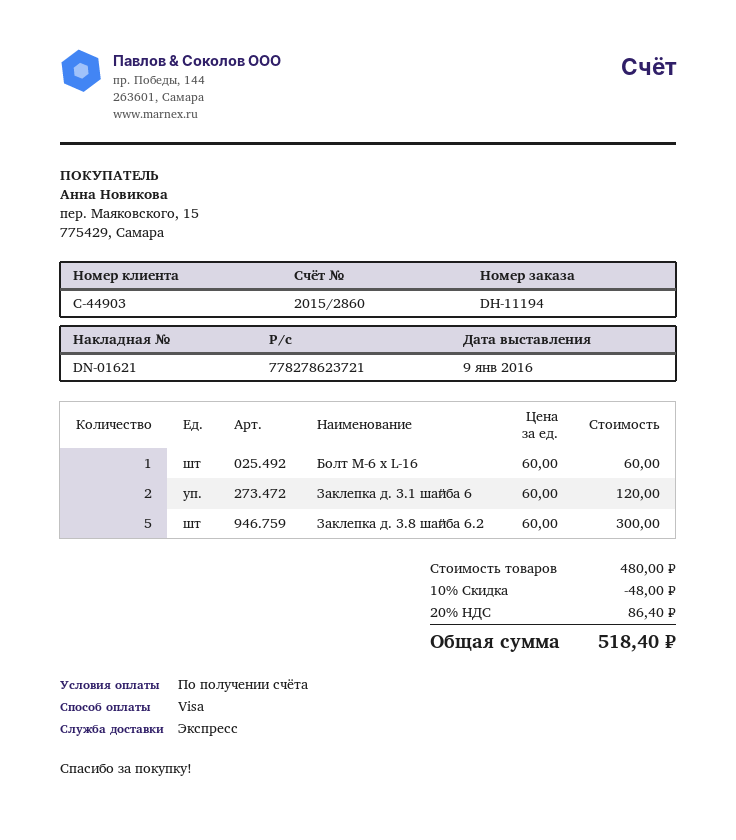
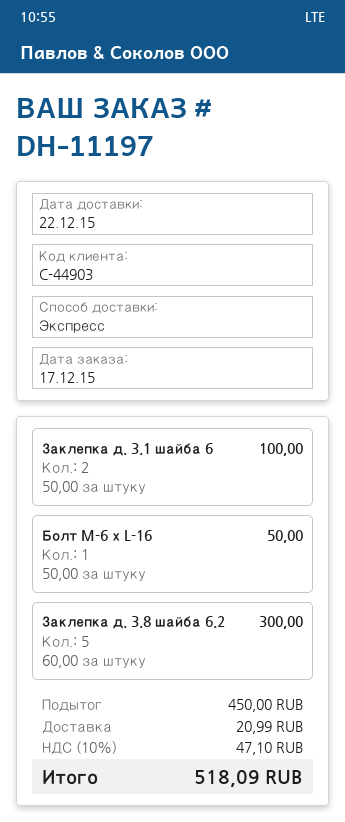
order number: DH-11194 -> DH-11197
Болт M-6 х L-16: 1 x 60.00 = 60.00 -> 1 x 50.00 = 50.00
Заклепка д. 3.1 шайба 6: 2 x 60.00 = 120.00 -> 2 x 50.00 = 100.00
subtotal: 480.00 -> 450.00
discount: 10% = 48.00 -> none
shipping: none -> 20.99
tax: 20% = 86.40 -> 10% = 47.10
total: 518.40 -> 518.09

